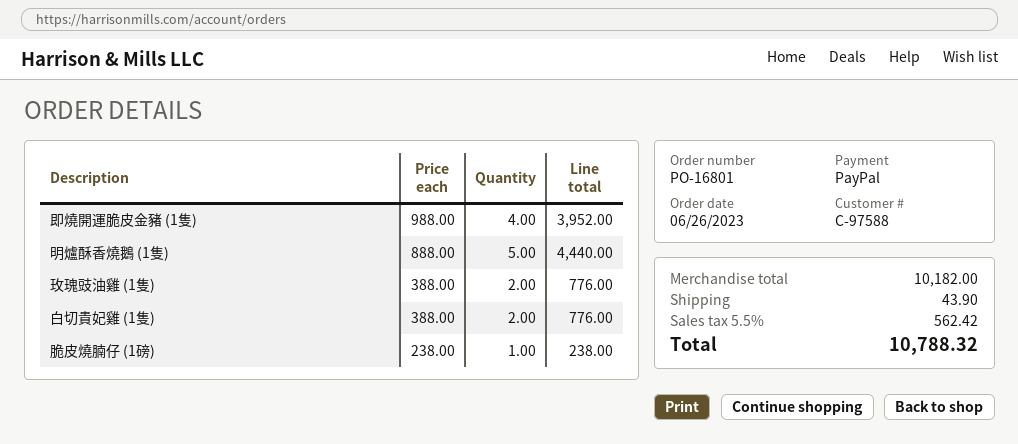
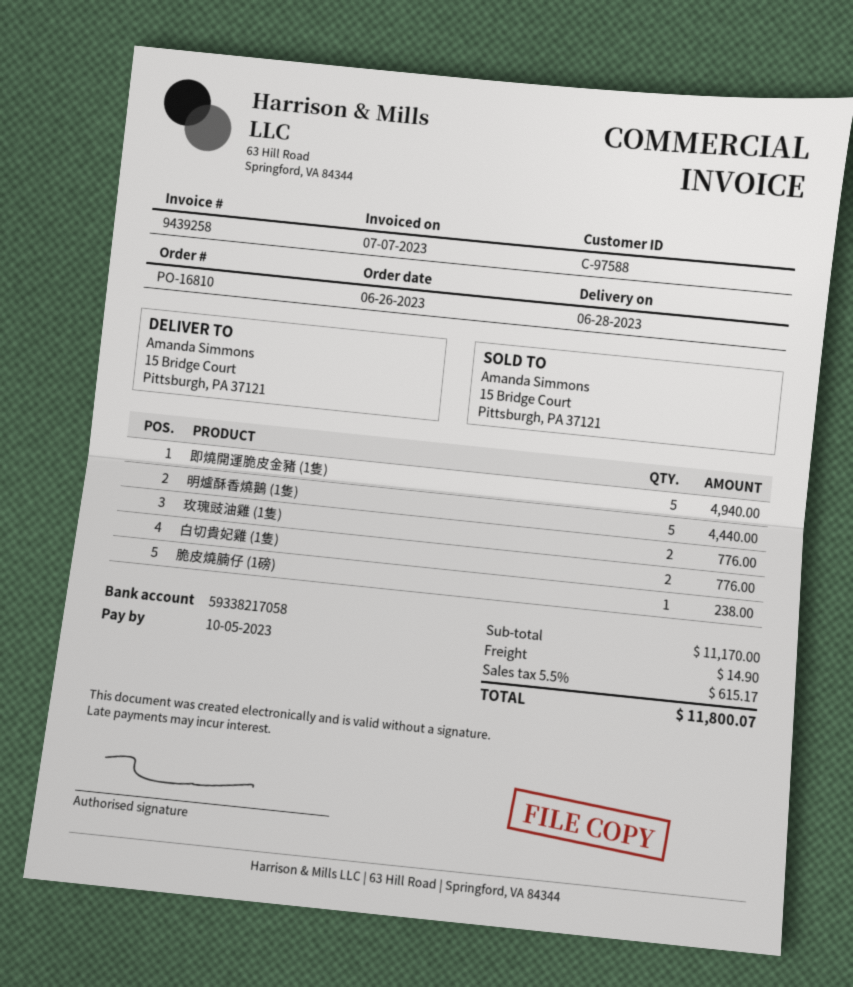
order number: PO-16801 -> PO-16810
即燒開運脆皮金豬 (1隻): 4 for 3952.00 -> 5 for 4940.00
subtotal: 10182.00 -> 11170.00
shipping: 43.90 -> 14.90
tax: 5.5% = 562.42 -> 5.5% = 615.17
total: 10788.32 -> 11800.07

